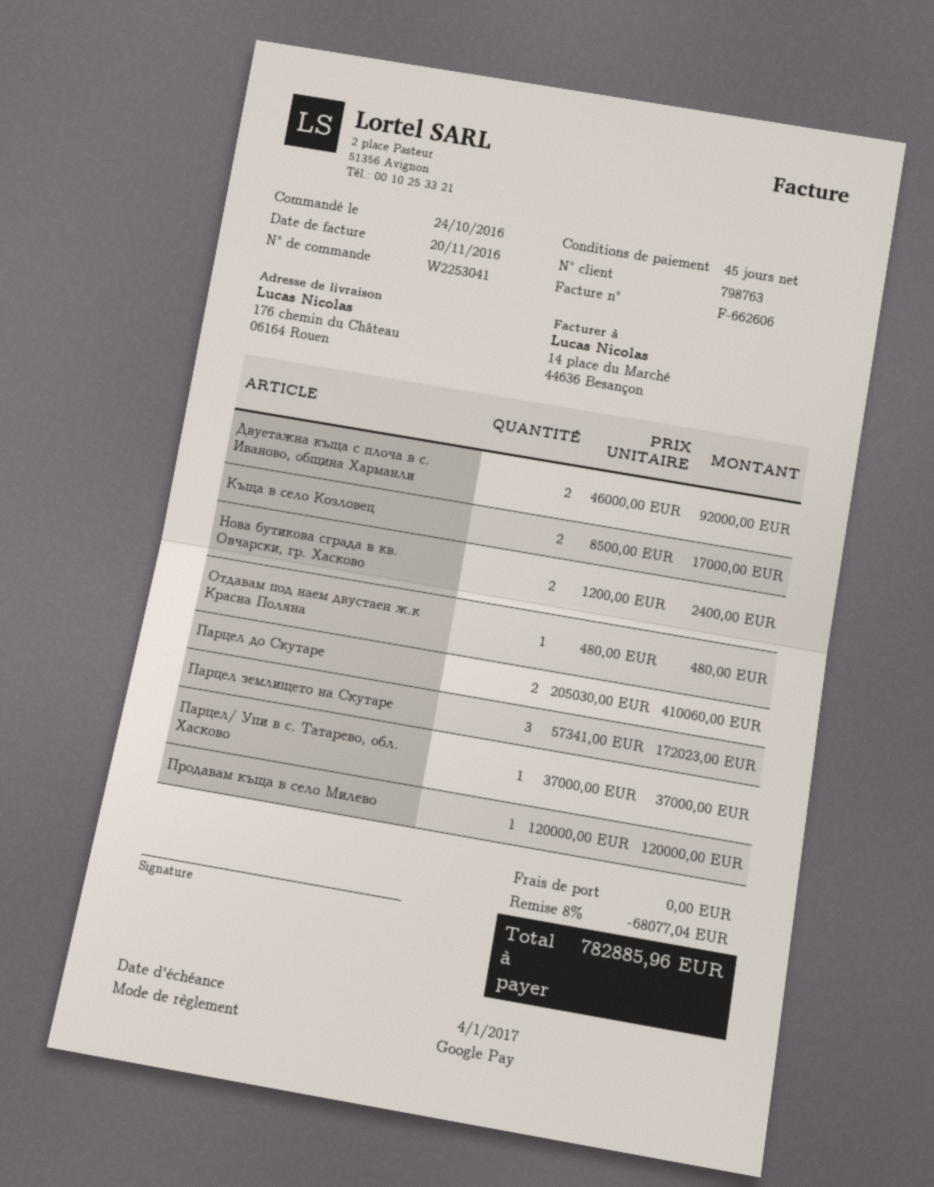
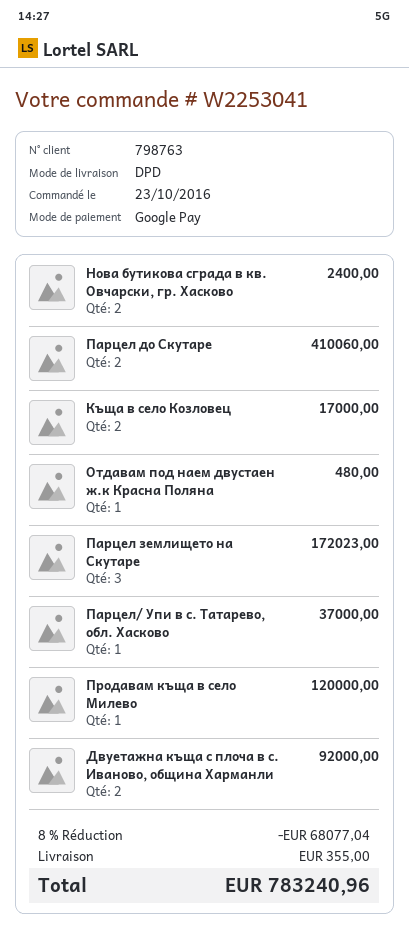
order date: 2016-10-24 -> 2016-10-23
shipping: 0.00 -> 355.00
total: 782885.96 -> 783240.96

